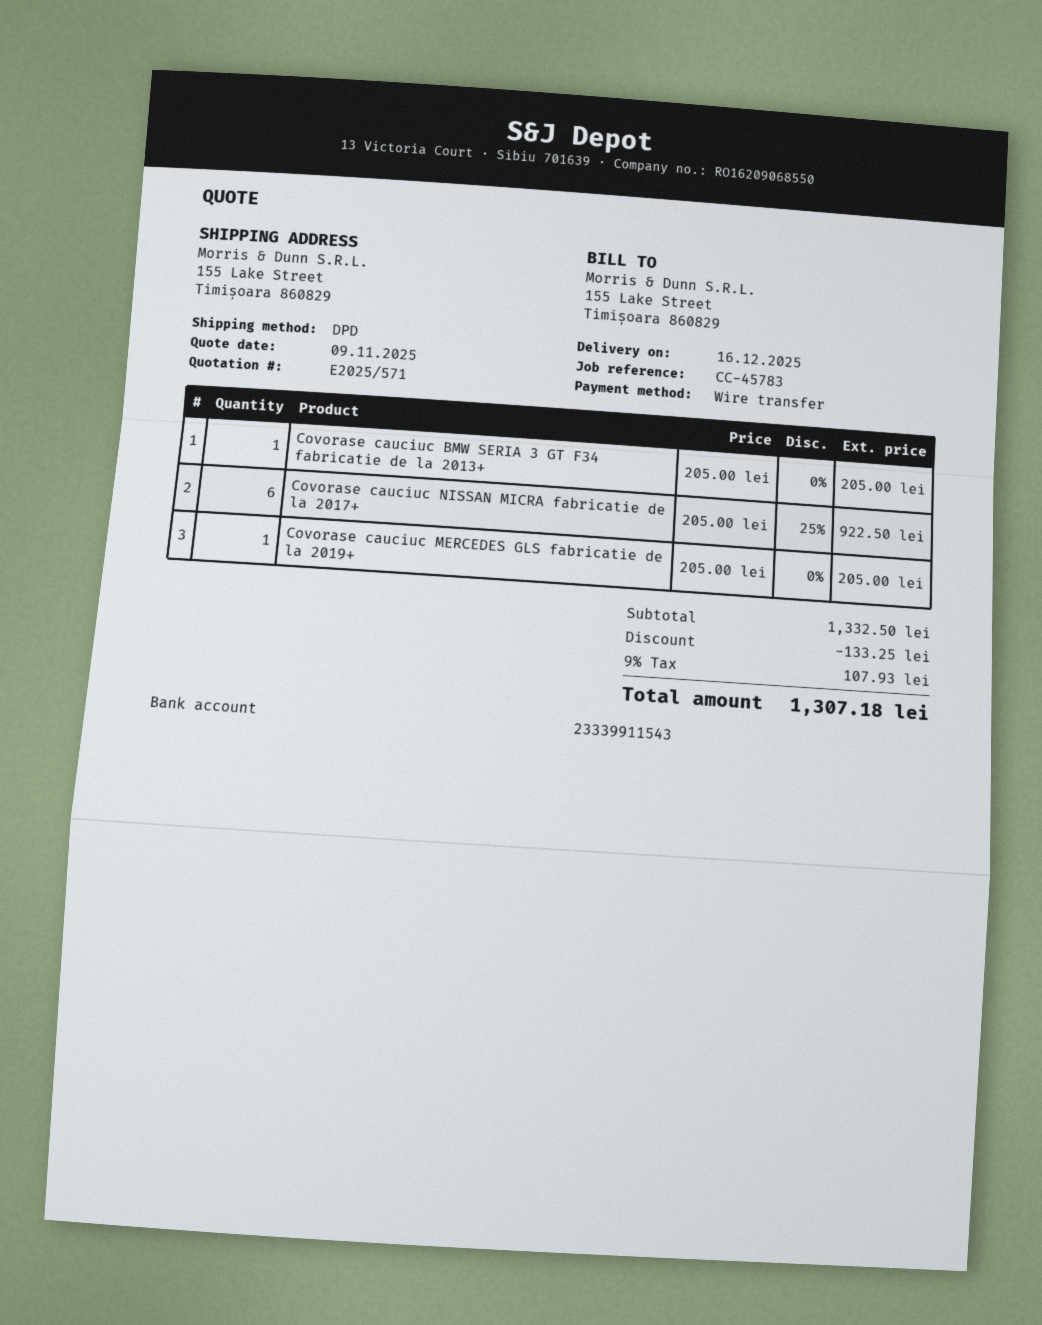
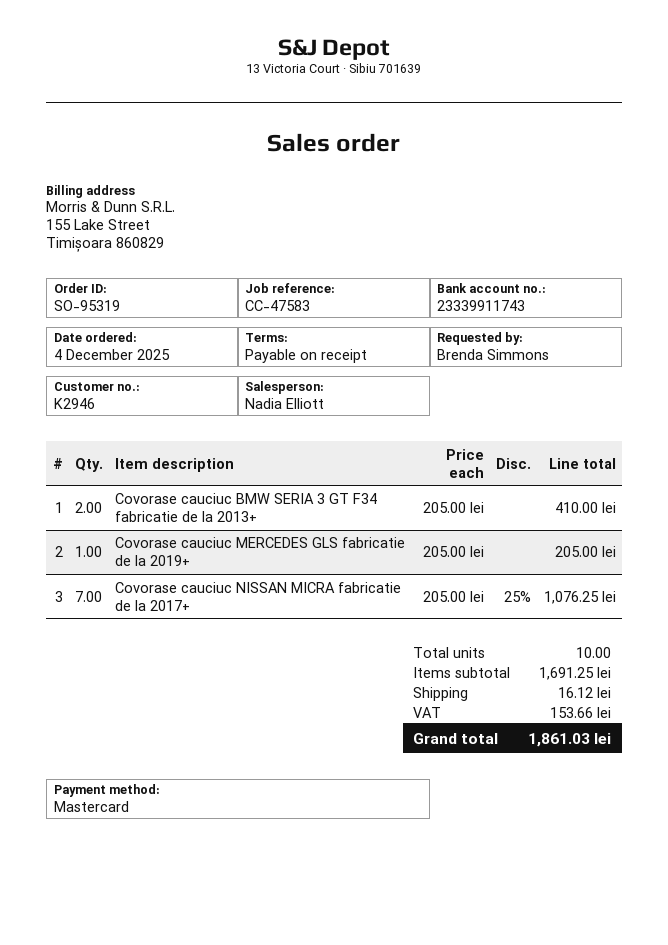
reference: CC-45783 -> CC-47583
payment method: bank transfer -> Mastercard
bank account: 23339911543 -> 23339911743
Covorase cauciuc BMW SERIA 3 GT F34 fabricatie de la 2013+: 1 x 205.00 = 205.00 -> 2 x 205.00 = 410.00
Covorase cauciuc NISSAN MICRA fabricatie de la 2017+: 6 x 205.00 - 25% = 922.50 -> 7 x 205.00 - 25% = 1076.25
subtotal: 1332.50 -> 1691.25
discount: 133.25 -> none
shipping: none -> 16.12
tax: 107.93 -> 153.66
total: 1307.18 -> 1861.03

